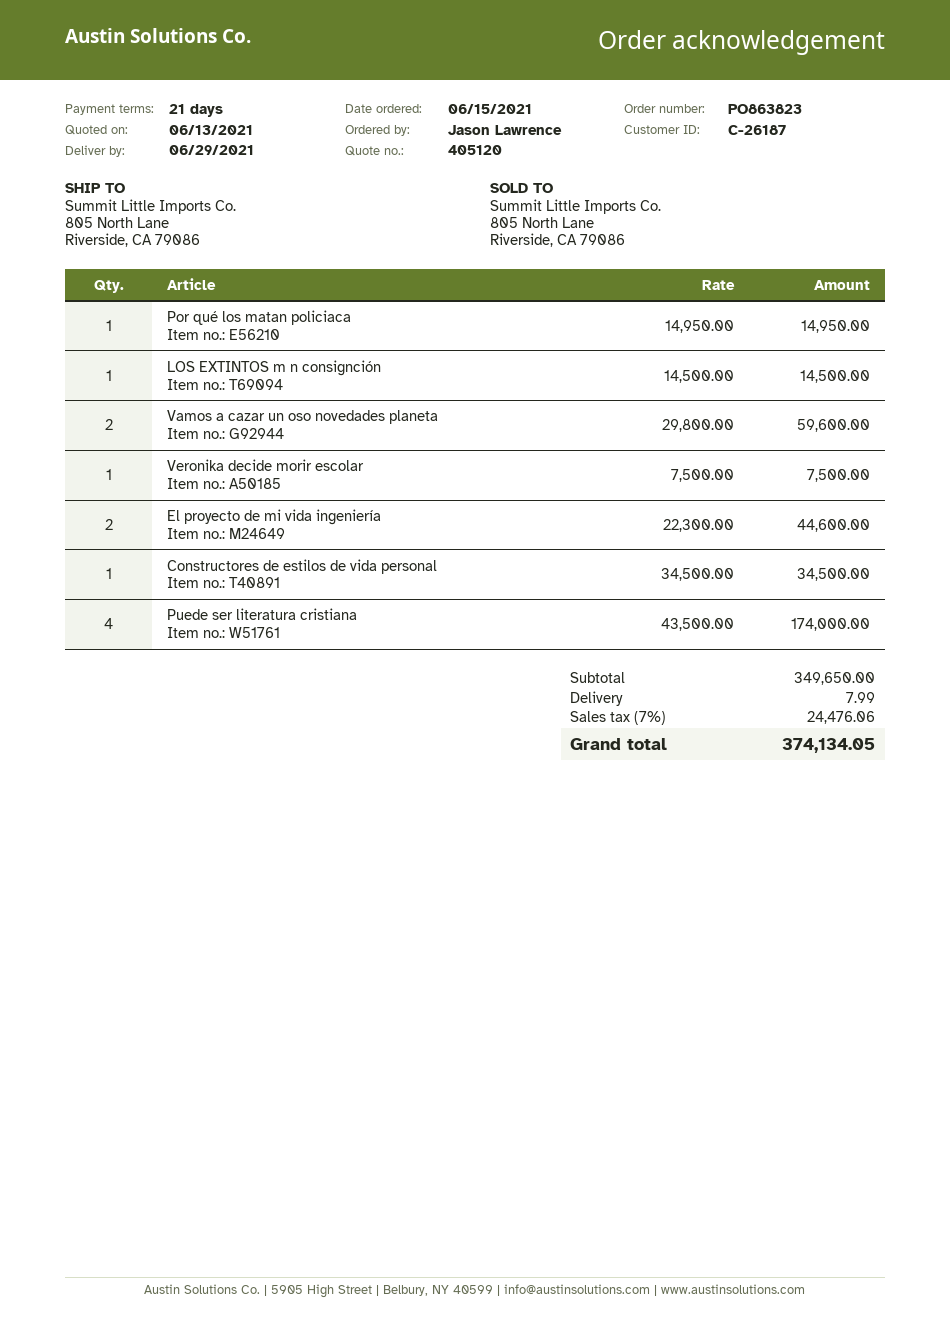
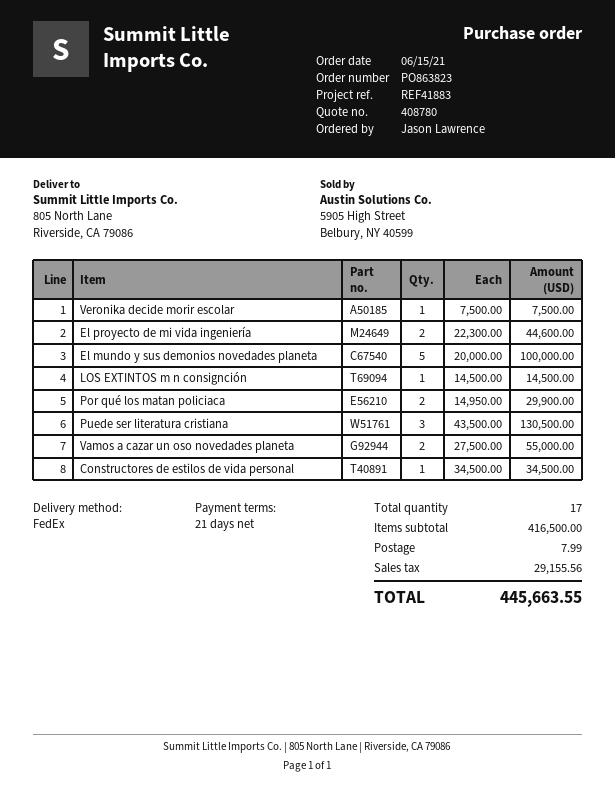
quote number: 405120 -> 408780
Por qué los matan policiaca: 1 x 14950.00 = 14950.00 -> 2 x 14950.00 = 29900.00
Vamos a cazar un oso novedades planeta: 2 x 29800.00 = 59600.00 -> 2 x 27500.00 = 55000.00
Puede ser literatura cristiana: 4 x 43500.00 = 174000.00 -> 3 x 43500.00 = 130500.00
El mundo y sus demonios novedades planeta: none -> 5 x 20000.00 = 100000.00
subtotal: 349650.00 -> 416500.00
tax: 24476.06 -> 29155.56
total: 374134.05 -> 445663.55

